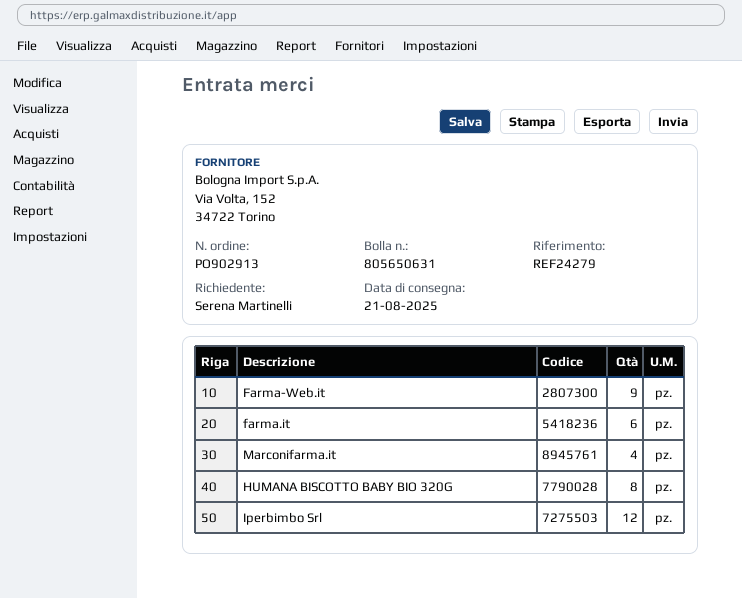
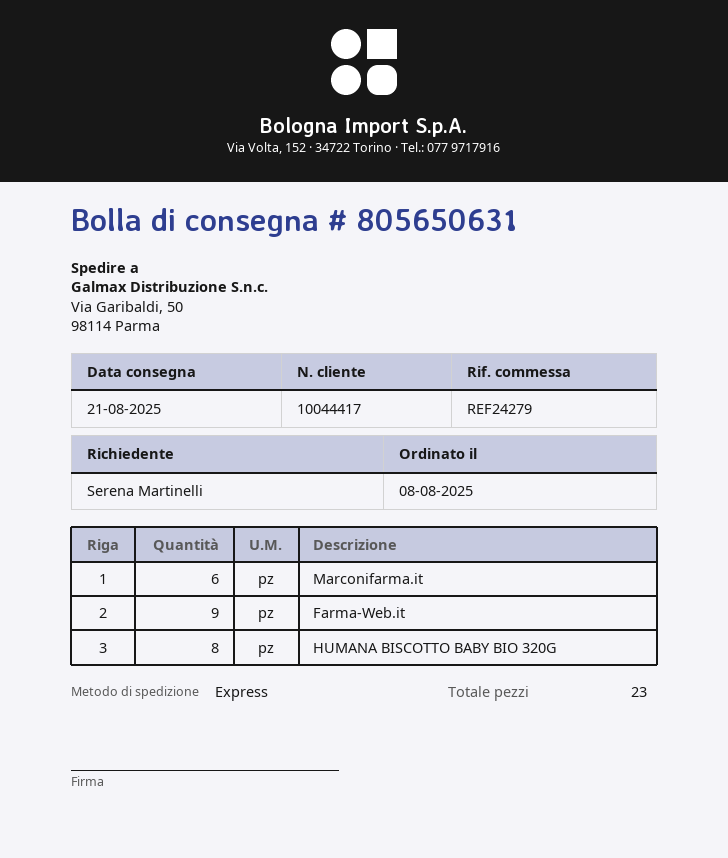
farma.it: 6 -> none
Marconifarma.it: 4 -> 6
Iperbimbo Srl: 12 -> none

